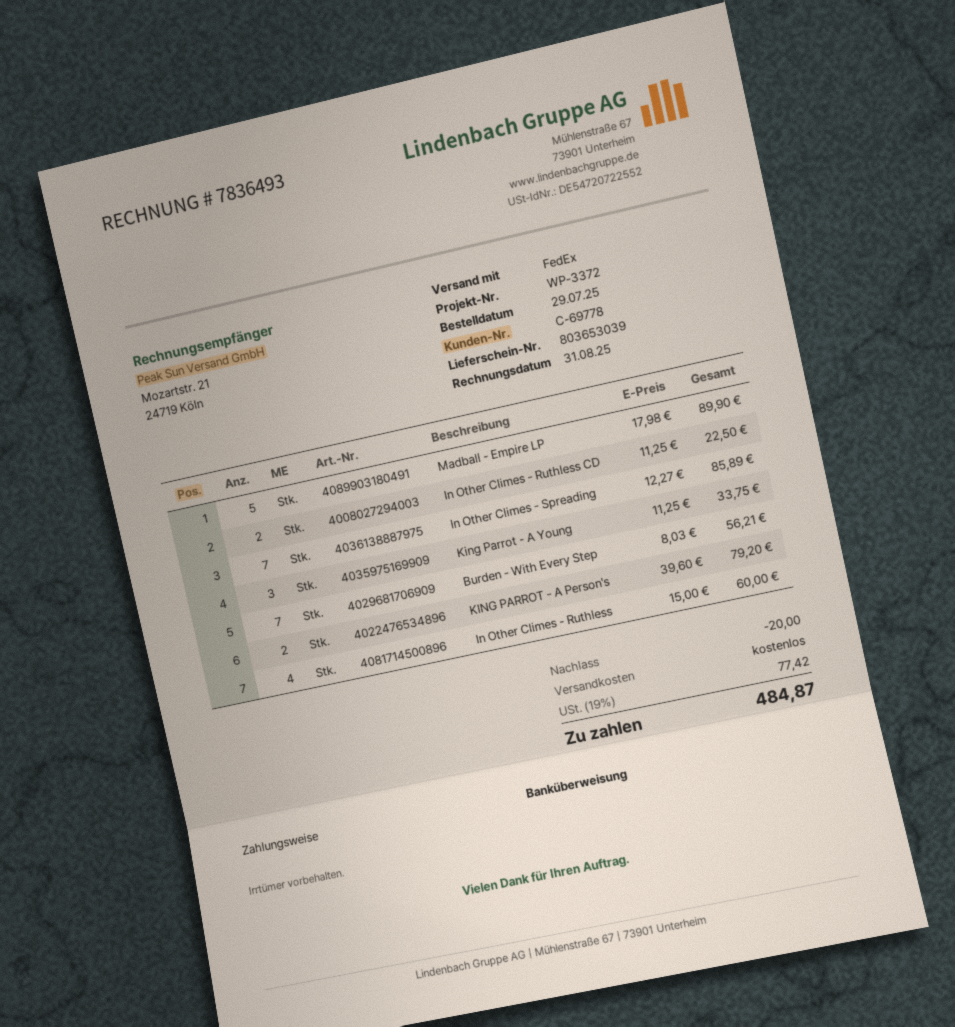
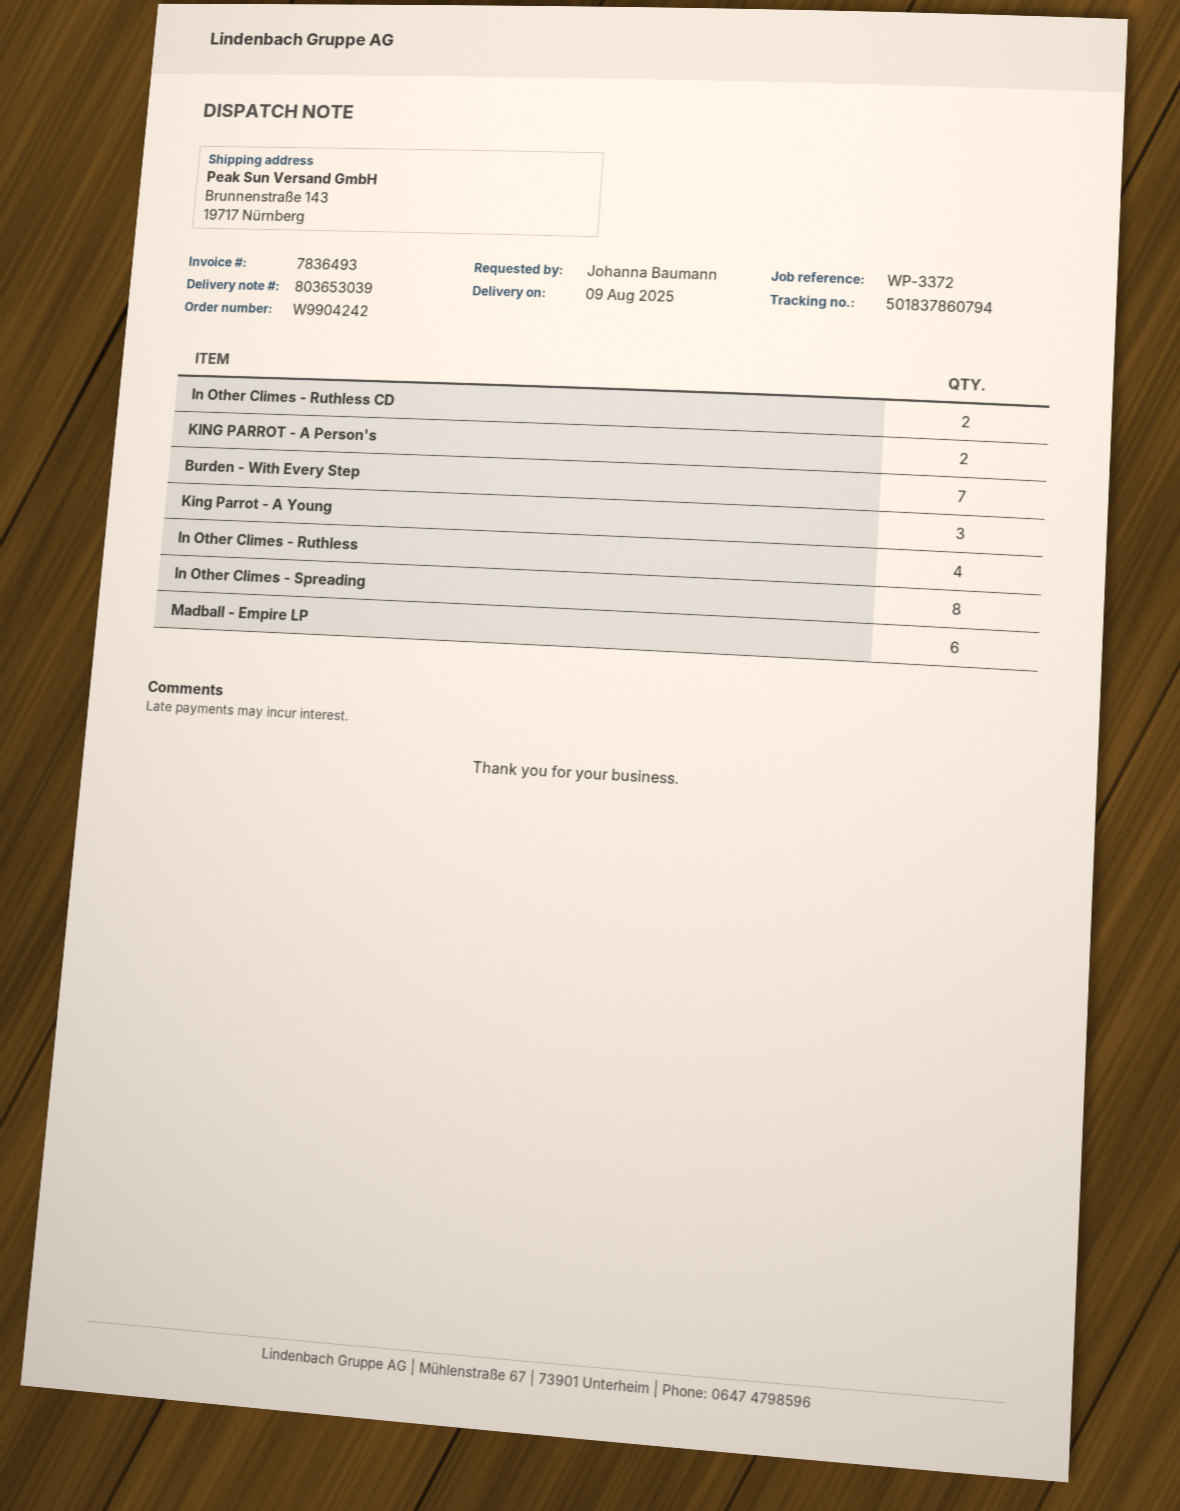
Madball - Empire LP: 5 -> 6
In Other Climes - Spreading: 7 -> 8

